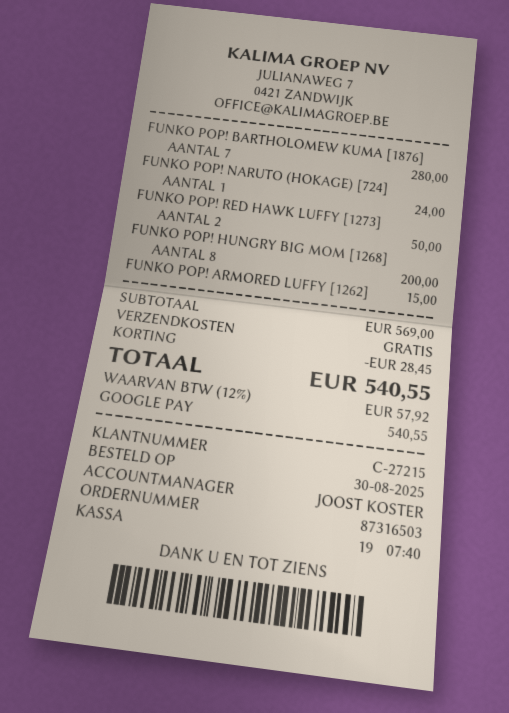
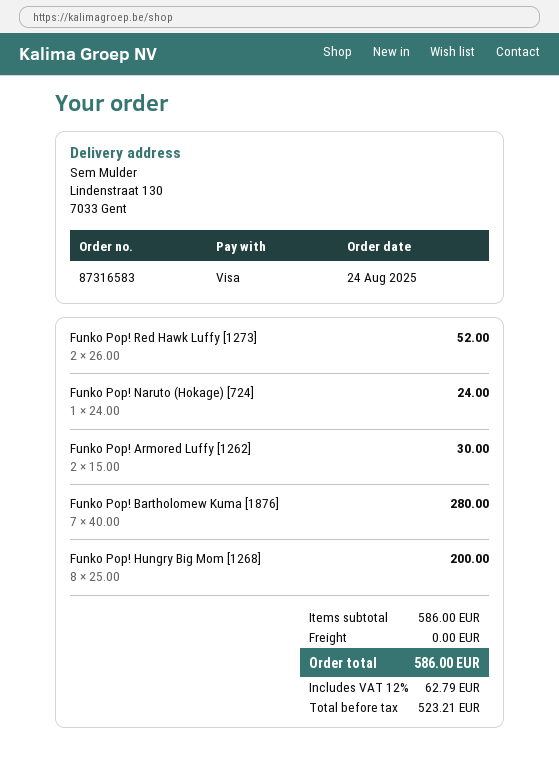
order number: 87316503 -> 87316583
order date: 2025-08-30 -> 2025-08-24
payment method: Google Pay -> Visa
FUNKO POP! RED HAWK LUFFY [1273]: 2 for 50.00 -> 2 for 52.00
FUNKO POP! ARMORED LUFFY [1262]: 1 for 15.00 -> 2 for 30.00
subtotal: 569.00 -> 586.00
discount: 28.45 -> none
tax: 12% = 57.92 -> 12% = 62.79
total: 540.55 -> 586.00

